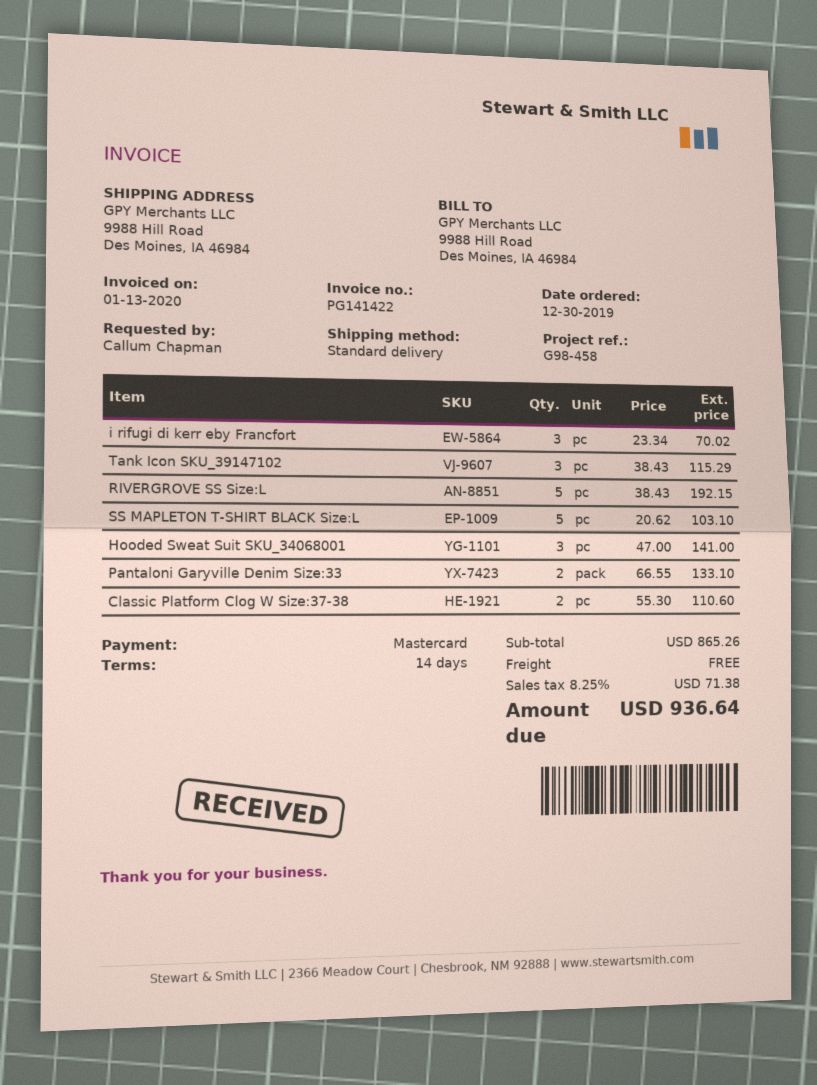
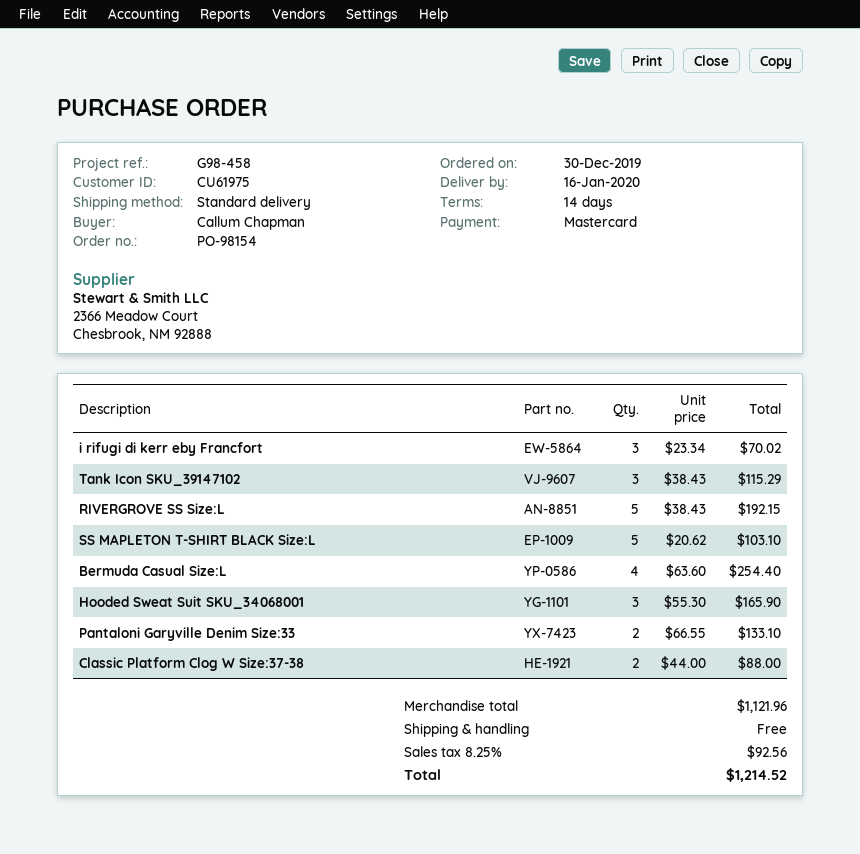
Hooded Sweat Suit SKU_34068001: 3 x 47.00 = 141.00 -> 3 x 55.30 = 165.90
Classic Platform Clog W Size:37-38: 2 x 55.30 = 110.60 -> 2 x 44.00 = 88.00
Bermuda Casual Size:L: none -> 4 x 63.60 = 254.40
subtotal: 865.26 -> 1121.96
tax: 8.25% = 71.38 -> 8.25% = 92.56
total: 936.64 -> 1214.52

